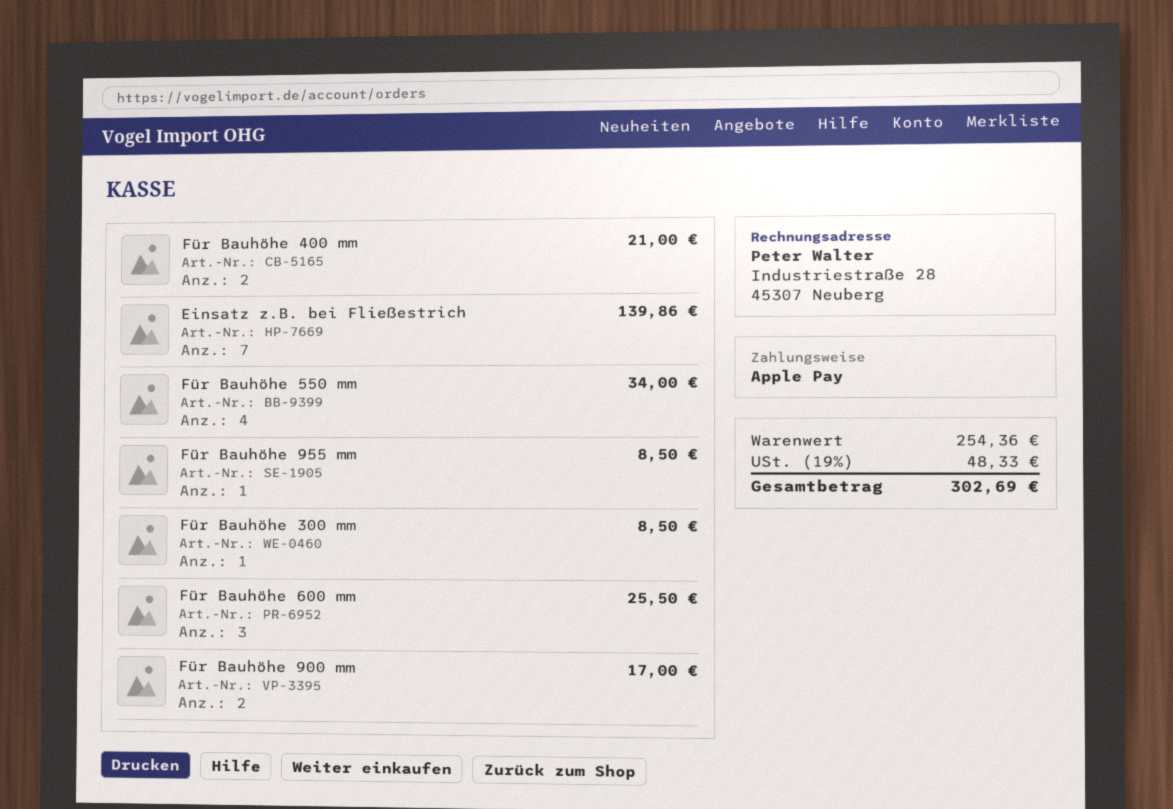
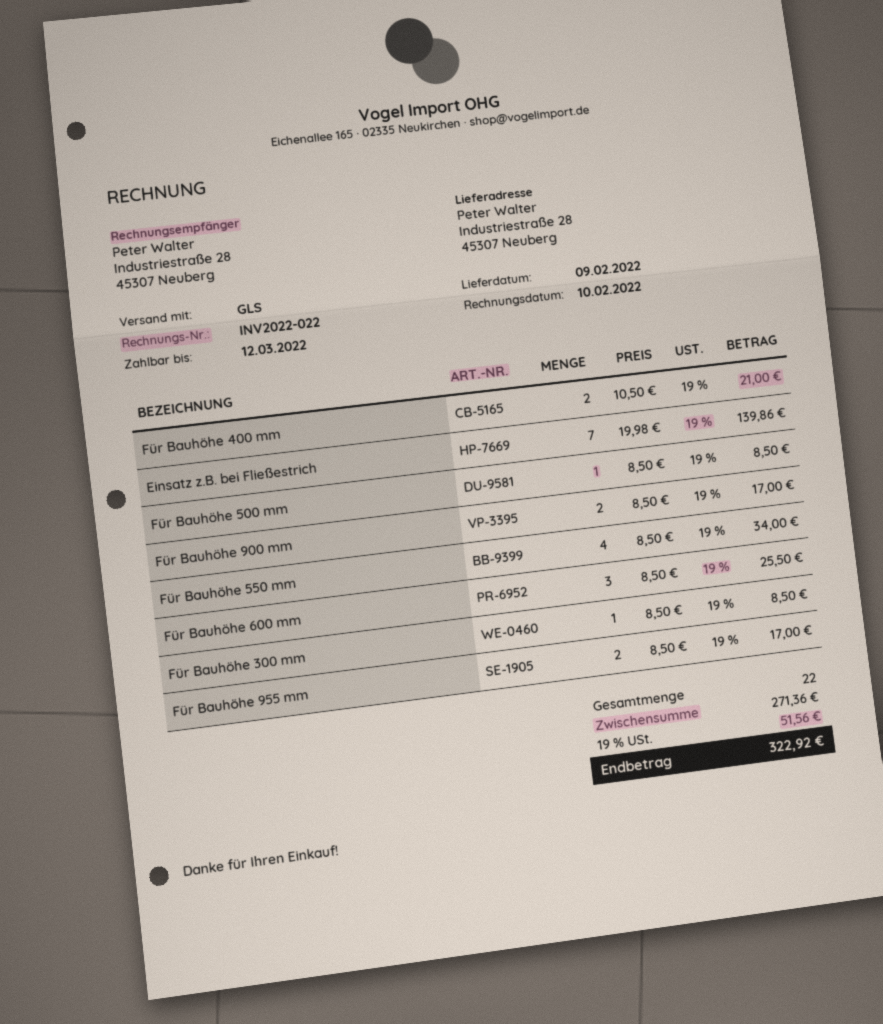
Für Bauhöhe 955 mm: 1 for 8.50 -> 2 for 17.00
Für Bauhöhe 500 mm: none -> 1 for 8.50
subtotal: 254.36 -> 271.36
tax: 19% = 48.33 -> 19% = 51.56
total: 302.69 -> 322.92

